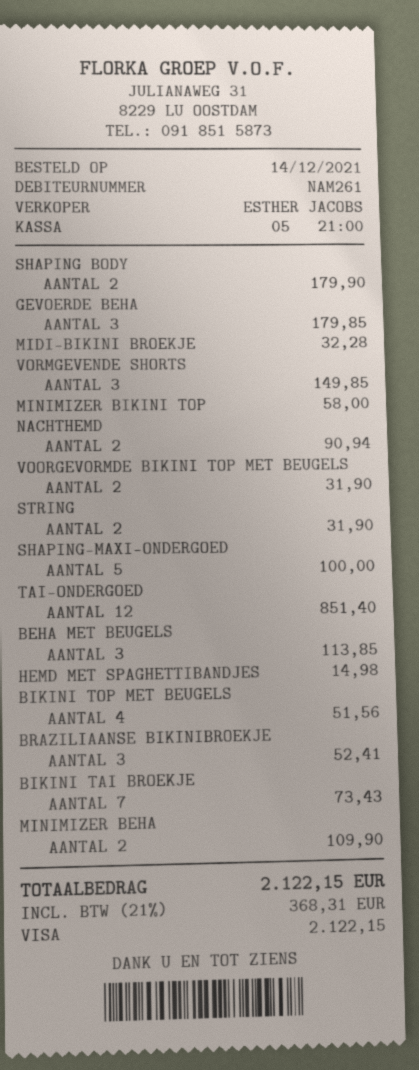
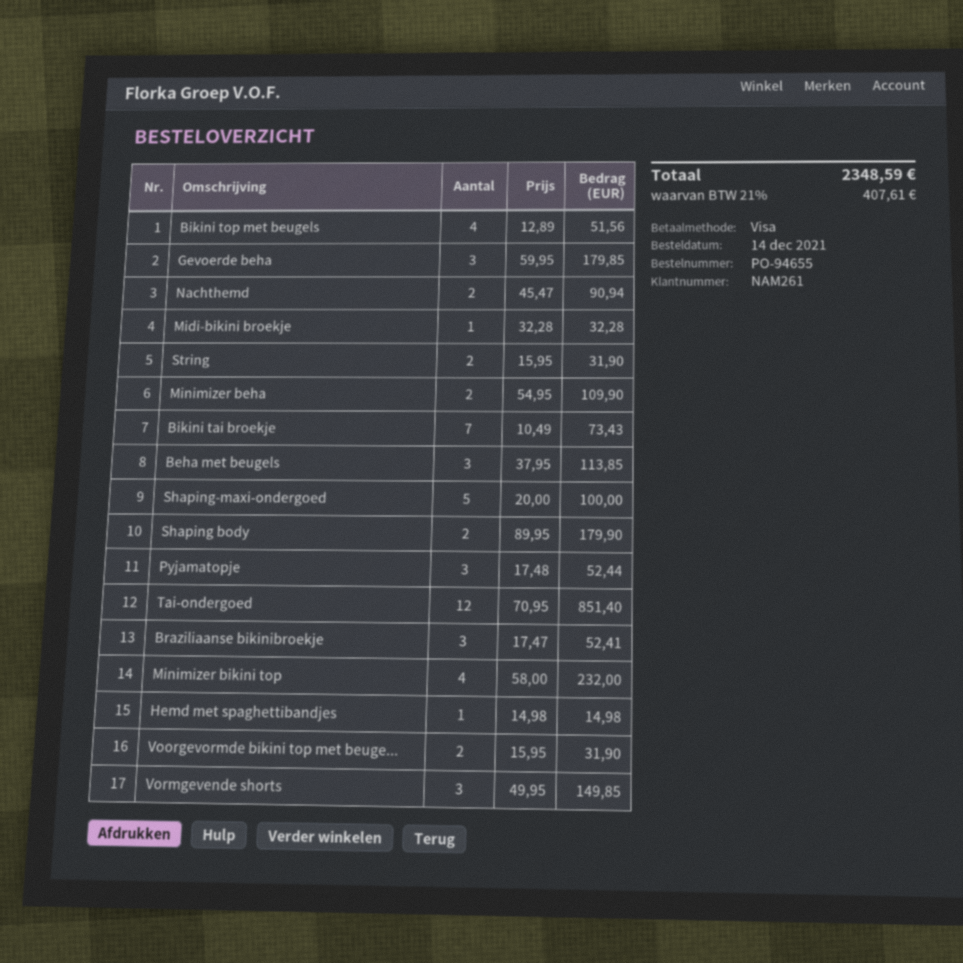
MINIMIZER BIKINI TOP: 1 for 58.00 -> 4 for 232.00
Pyjamatopje: none -> 3 for 52.44
tax: 21% = 368.31 -> 21% = 407.61
total: 2122.15 -> 2348.59

